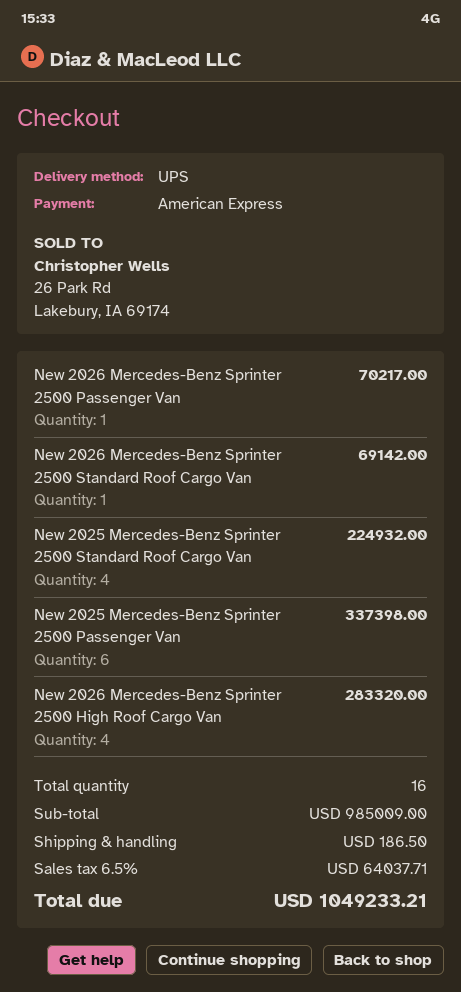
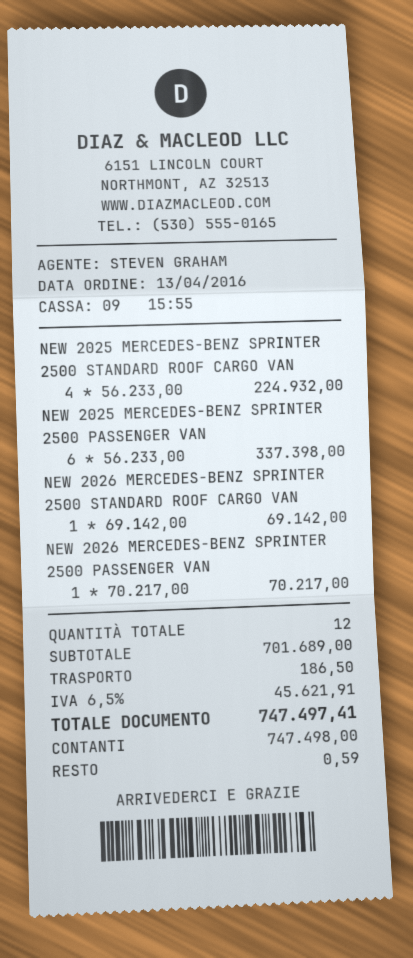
payment method: American Express -> cash
New 2026 Mercedes-Benz Sprinter 2500 High Roof Cargo Van: 4 for 283320.00 -> none
total quantity: 16 -> 12
subtotal: 985009.00 -> 701689.00
tax: 6.5% = 64037.71 -> 6.5% = 45621.91
total: 1049233.21 -> 747497.41

